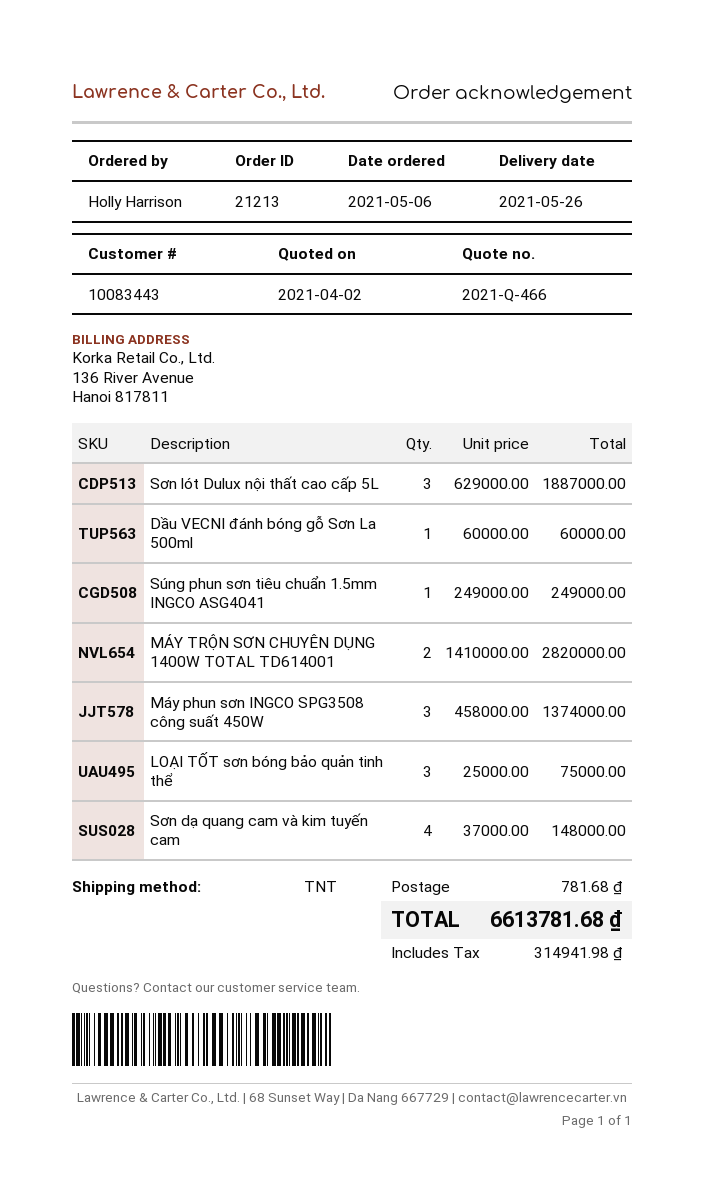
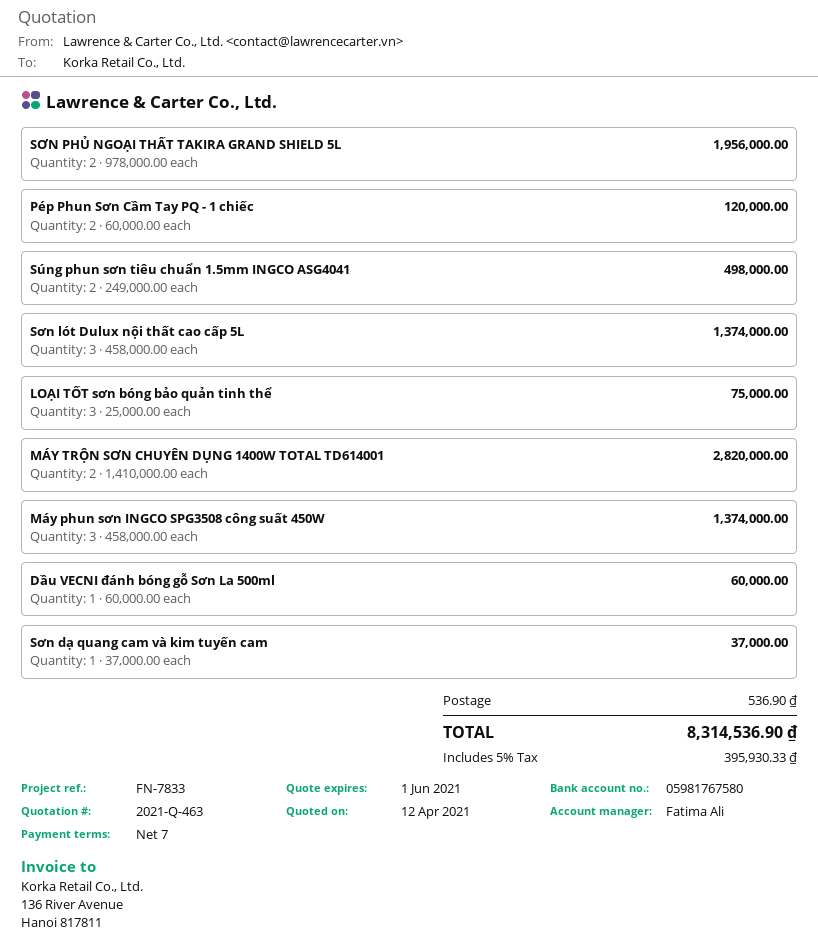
quote number: 2021-Q-466 -> 2021-Q-463
quote date: 2021-04-02 -> 2021-04-12
Sơn lót Dulux nội thất cao cấp 5L: 3 x 629000.00 = 1887000.00 -> 3 x 458000.00 = 1374000.00
Súng phun sơn tiêu chuẩn 1.5mm INGCO ASG4041: 1 x 249000.00 = 249000.00 -> 2 x 249000.00 = 498000.00
Sơn dạ quang cam và kim tuyến cam: 4 x 37000.00 = 148000.00 -> 1 x 37000.00 = 37000.00
SƠN PHỦ NGOẠI THẤT TAKIRA GRAND SHIELD 5L: none -> 2 x 978000.00 = 1956000.00
Pép Phun Sơn Cầm Tay PQ - 1 chiếc: none -> 2 x 60000.00 = 120000.00
shipping: 781.68 -> 536.90
tax: 314941.98 -> 395930.33
total: 6613781.68 -> 8314536.90

